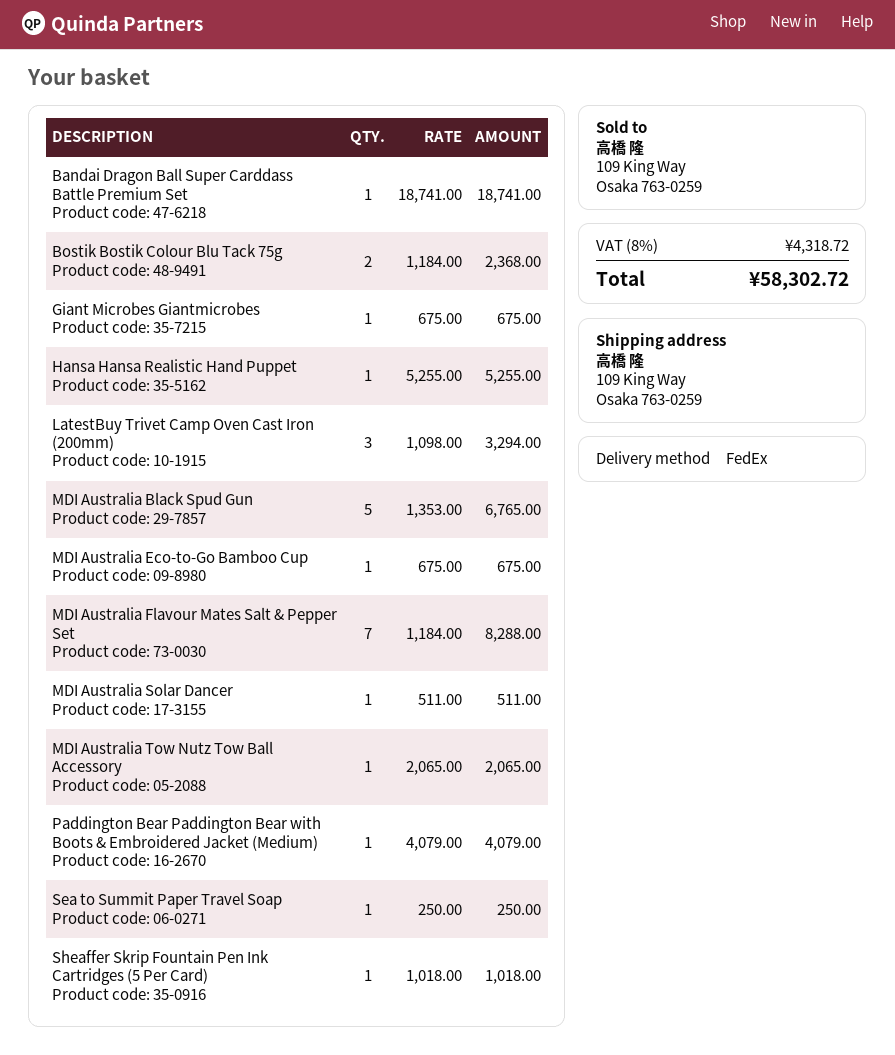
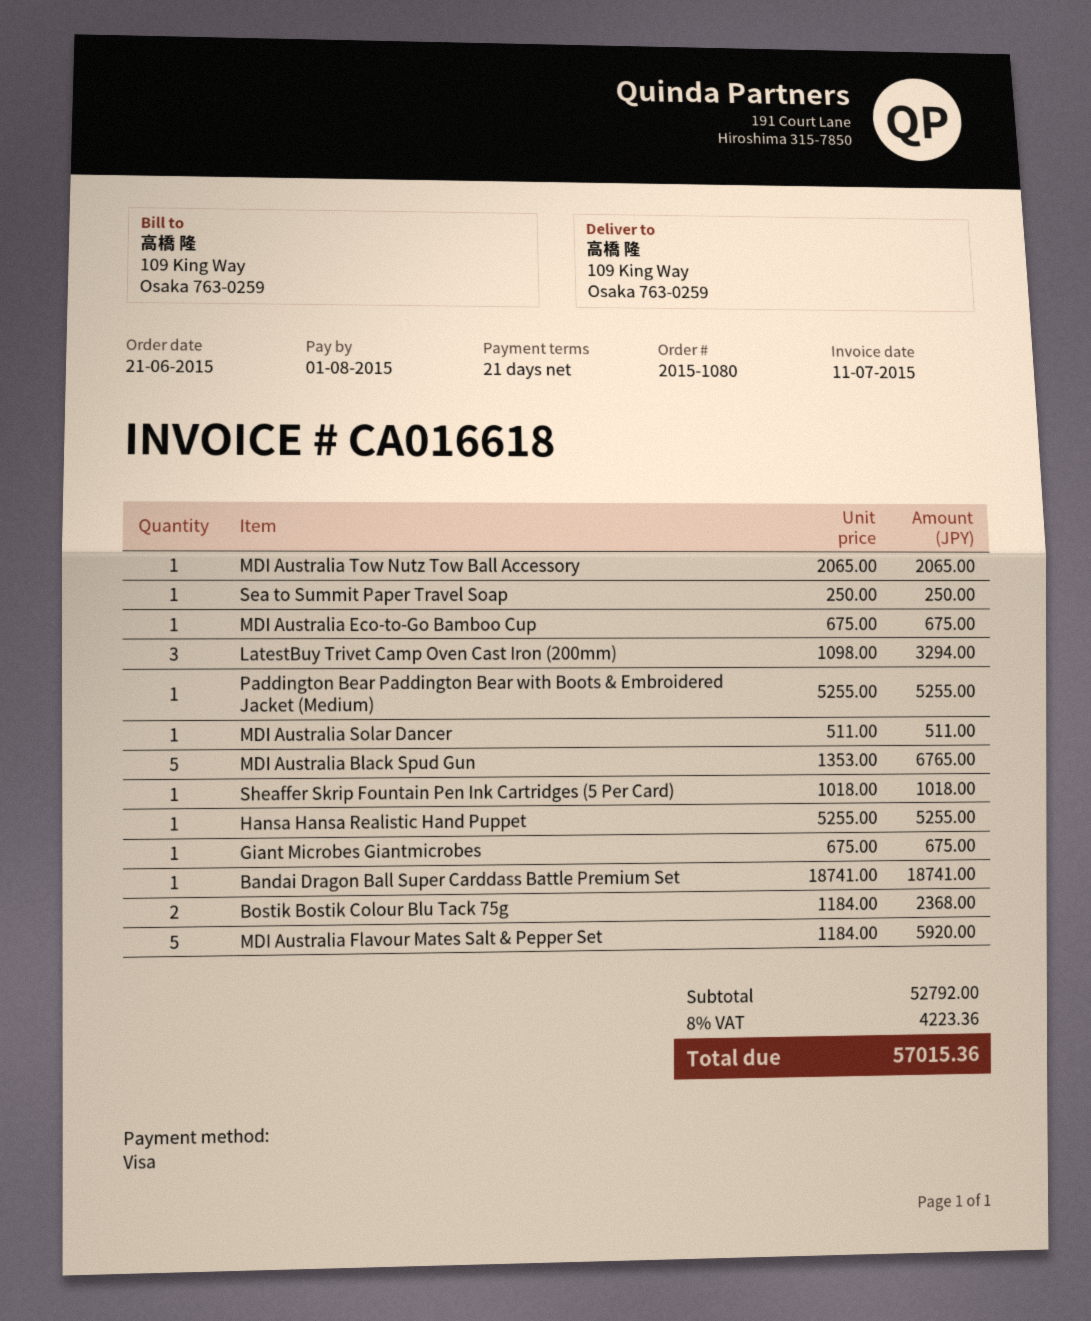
MDI Australia Flavour Mates Salt & Pepper Set: 7 x 1184.00 = 8288.00 -> 5 x 1184.00 = 5920.00
Paddington Bear Paddington Bear with Boots & Embroidered Jacket (Medium): 1 x 4079.00 = 4079.00 -> 1 x 5255.00 = 5255.00
tax: 8% = 4318.72 -> 8% = 4223.36
total: 58302.72 -> 57015.36

